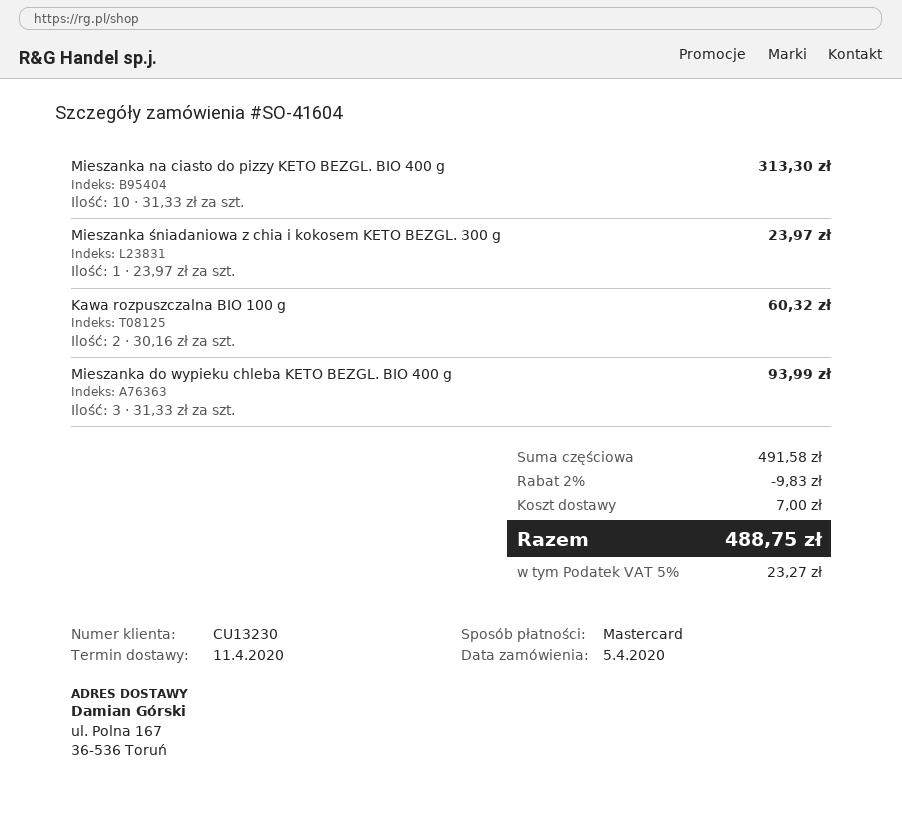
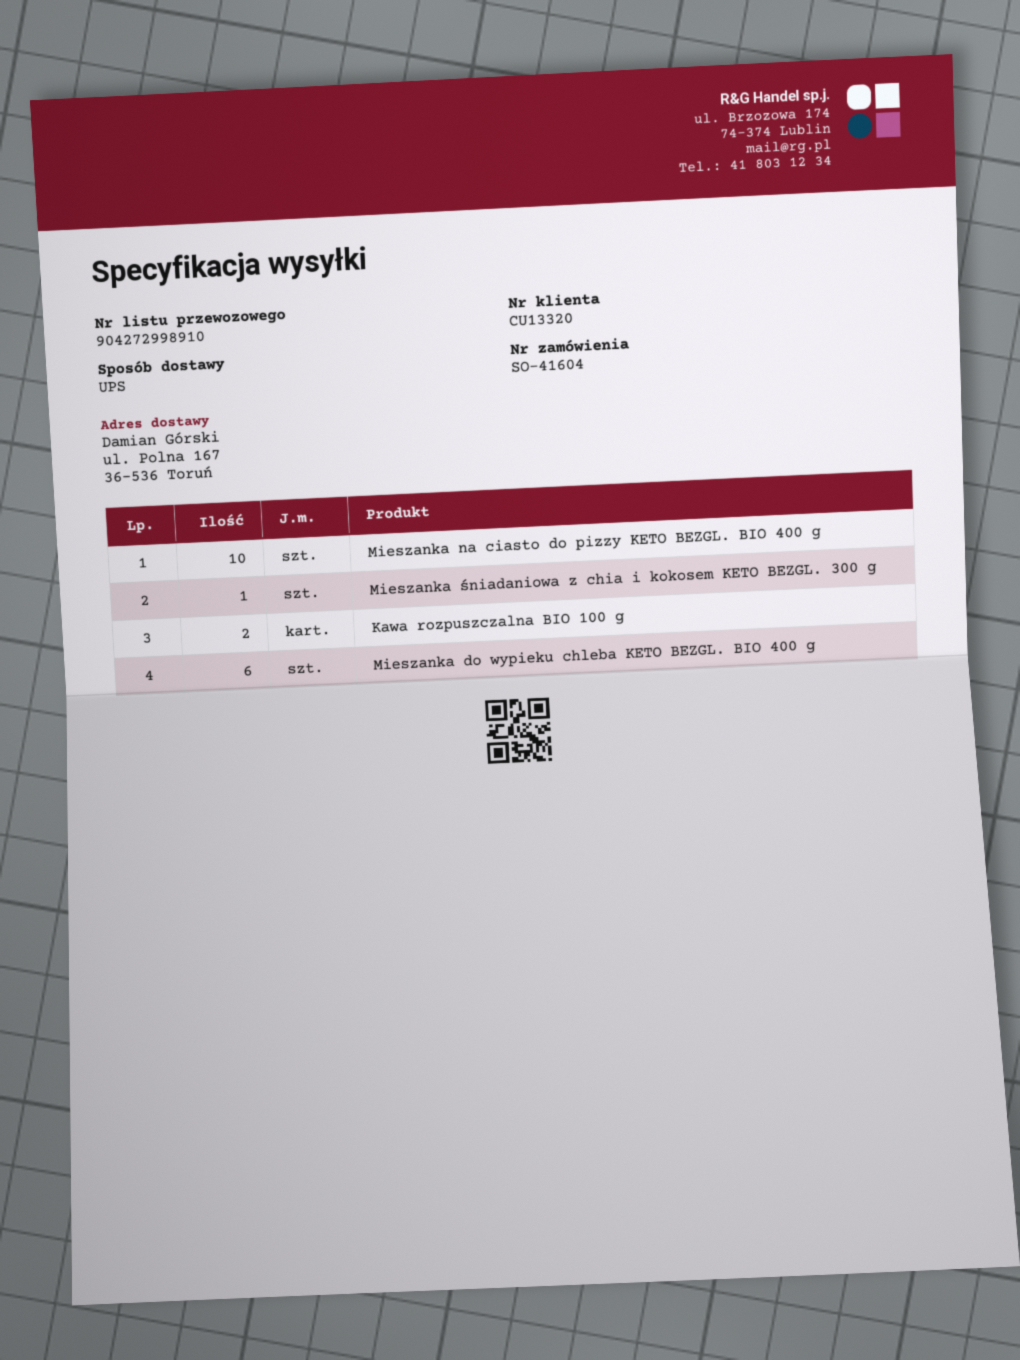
customer number: CU13230 -> CU13320
Mieszanka do wypieku chleba KETO BEZGL. BIO 400 g: 3 -> 6

